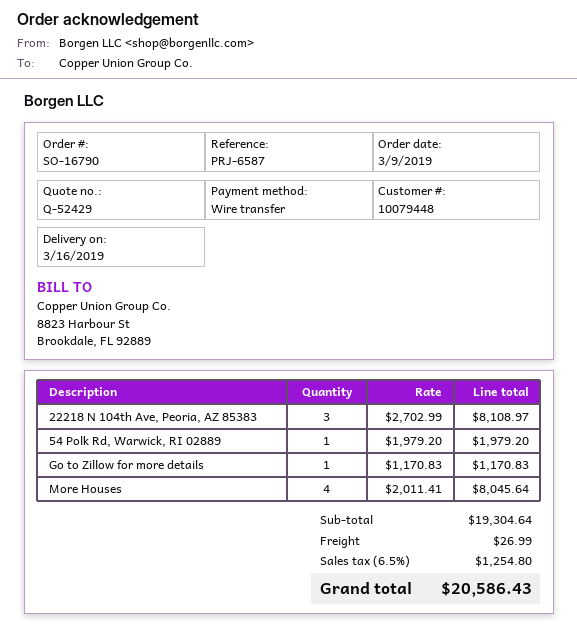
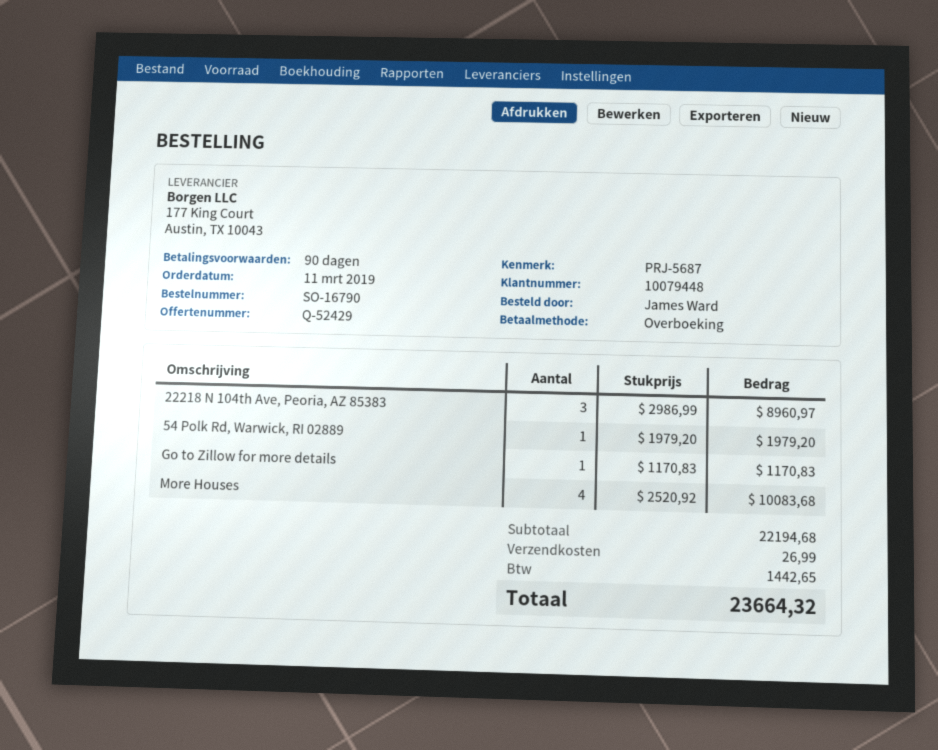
order date: 2019-03-09 -> 2019-03-11
reference: PRJ-6587 -> PRJ-5687
22218 N 104th Ave, Peoria, AZ 85383: 3 x 2702.99 = 8108.97 -> 3 x 2986.99 = 8960.97
More Houses: 4 x 2011.41 = 8045.64 -> 4 x 2520.92 = 10083.68
subtotal: 19304.64 -> 22194.68
tax: 1254.80 -> 1442.65
total: 20586.43 -> 23664.32

